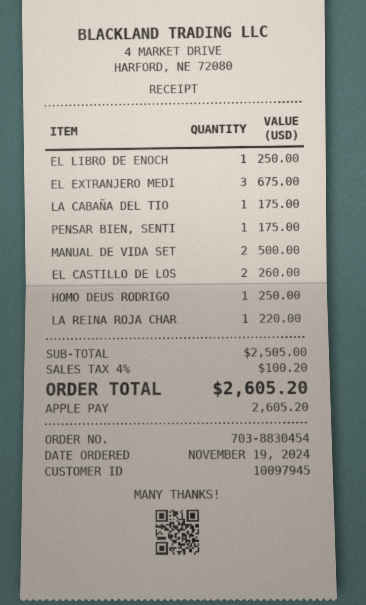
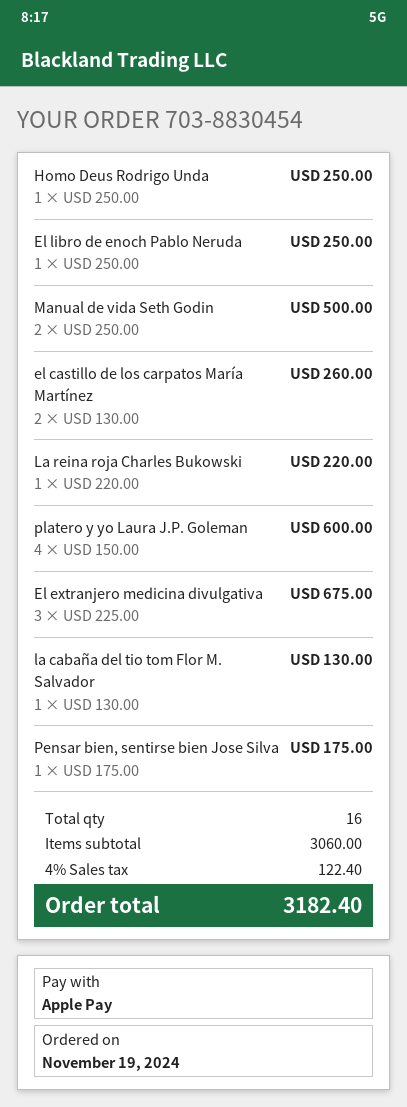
LA CABAÑA DEL TIO: 1 for 175.00 -> 1 for 130.00
platero y yo Laura J.P. Goleman: none -> 4 for 600.00
subtotal: 2505.00 -> 3060.00
tax: 4% = 100.20 -> 4% = 122.40
total: 2605.20 -> 3182.40

